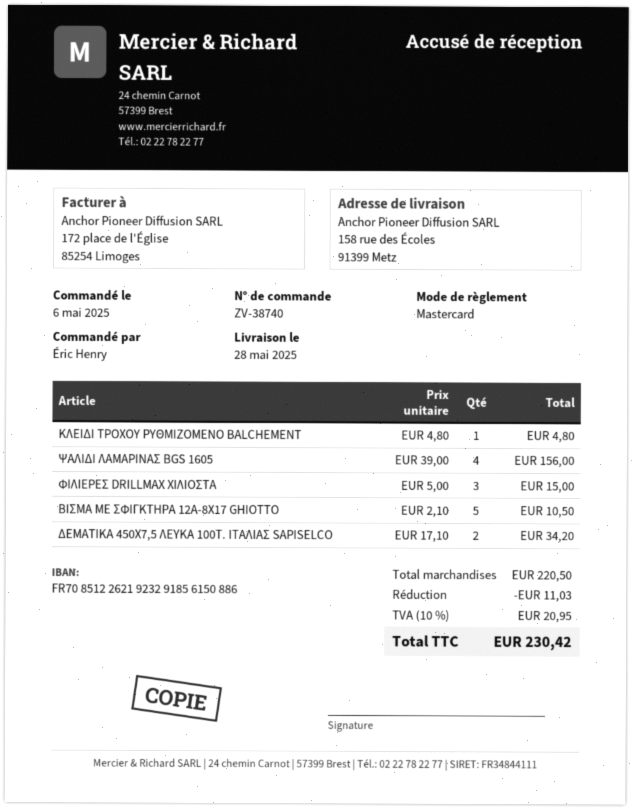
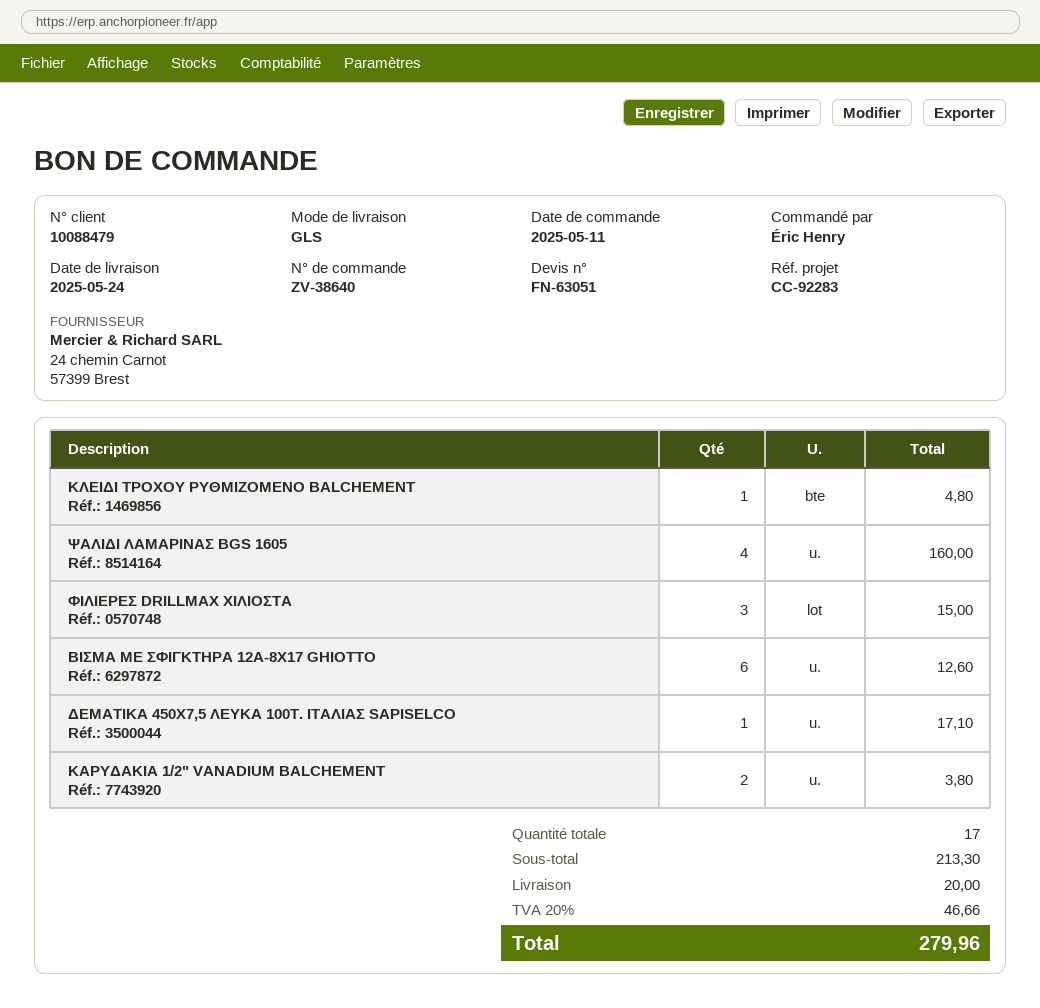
order number: ZV-38740 -> ZV-38640
order date: 2025-05-06 -> 2025-05-11
delivery date: 2025-05-28 -> 2025-05-24
ΨΑΛΙΔΙ ΛΑΜΑΡΙΝΑΣ BGS 1605: 4 for 156.00 -> 4 for 160.00
ΒΙΣΜΑ ΜΕ ΣΦΙΓΚΤΗΡΑ 12Α-8Χ17 GHIOTTO: 5 for 10.50 -> 6 for 12.60
ΔΕΜΑΤΙΚΑ 450Χ7,5 ΛΕΥΚΑ 100Τ. ΙΤΑΛΙΑΣ SAPISELCO: 2 for 34.20 -> 1 for 17.10
ΚΑΡΥΔΑΚΙΑ 1/2" VANADIUM BALCHEMENT: none -> 2 for 3.80
subtotal: 220.50 -> 213.30
discount: 11.03 -> none
shipping: none -> 20.00
tax: 10% = 20.95 -> 20% = 46.66
total: 230.42 -> 279.96

